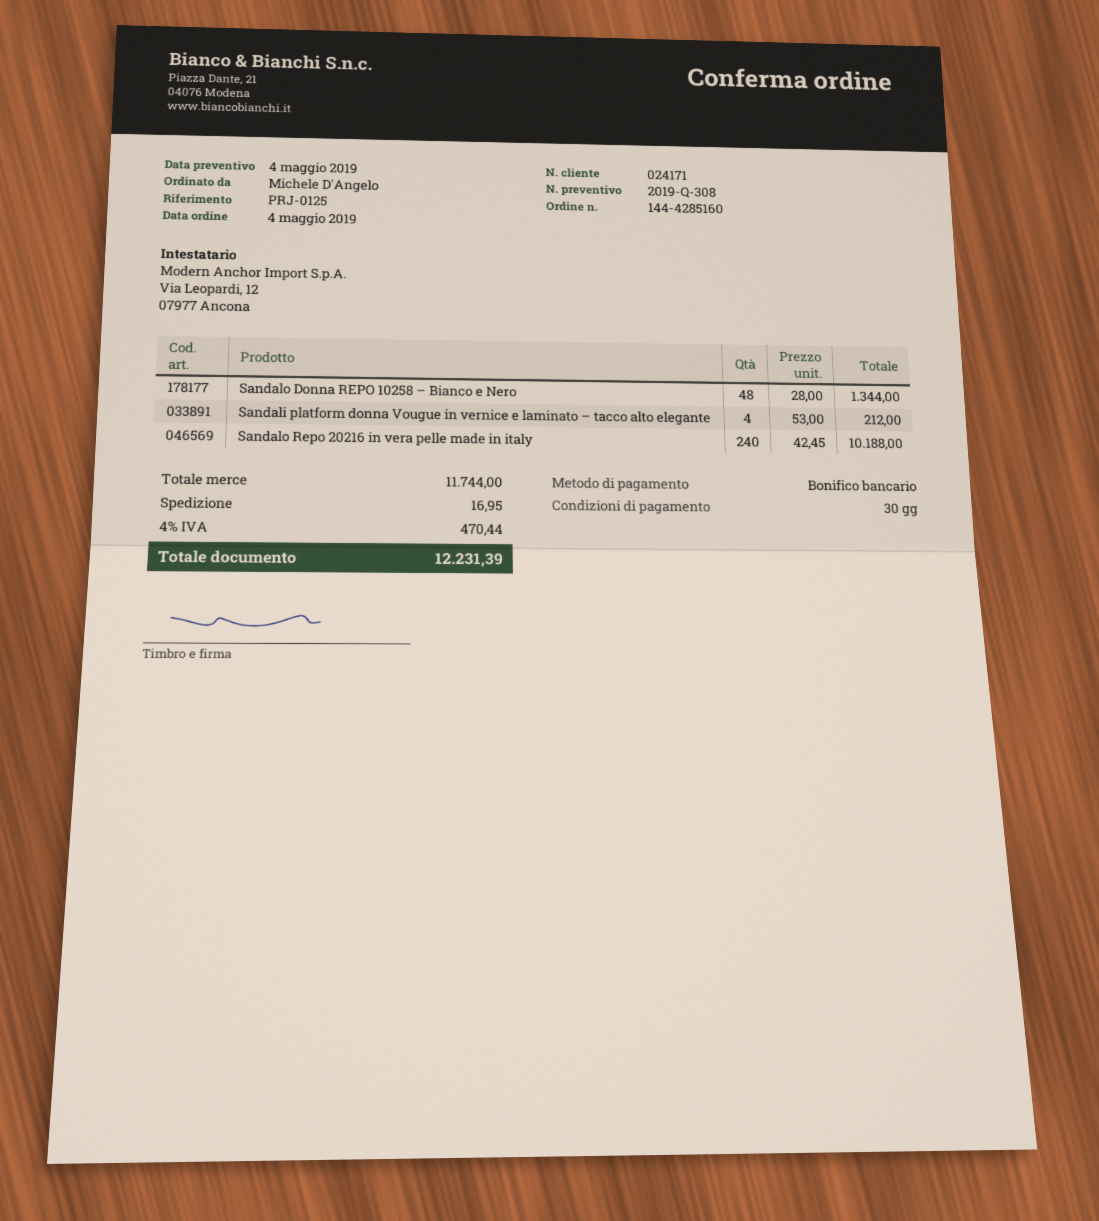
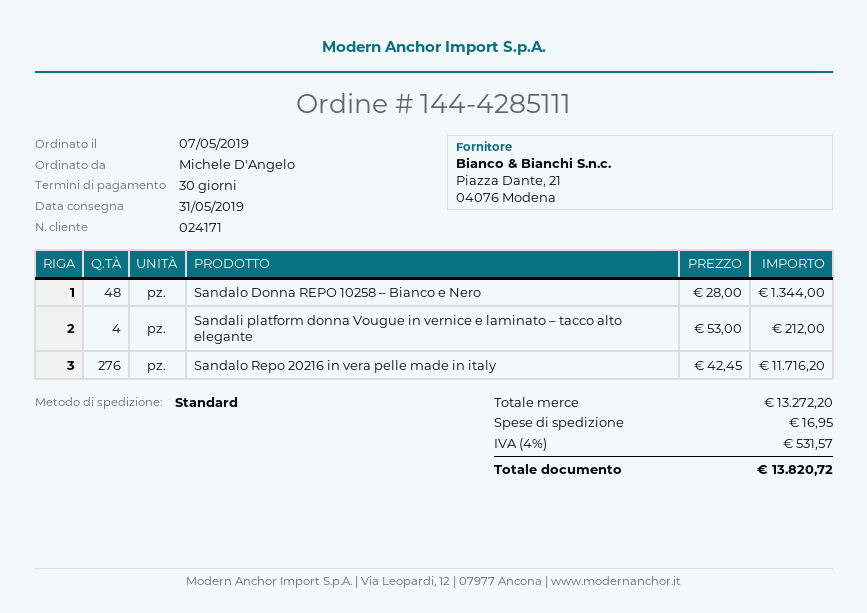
order number: 144-4285160 -> 144-4285111
order date: 2019-05-04 -> 2019-05-07
Sandalo Repo 20216 in vera pelle made in italy: 240 x 42.45 = 10188.00 -> 276 x 42.45 = 11716.20
subtotal: 11744.00 -> 13272.20
tax: 4% = 470.44 -> 4% = 531.57
total: 12231.39 -> 13820.72

